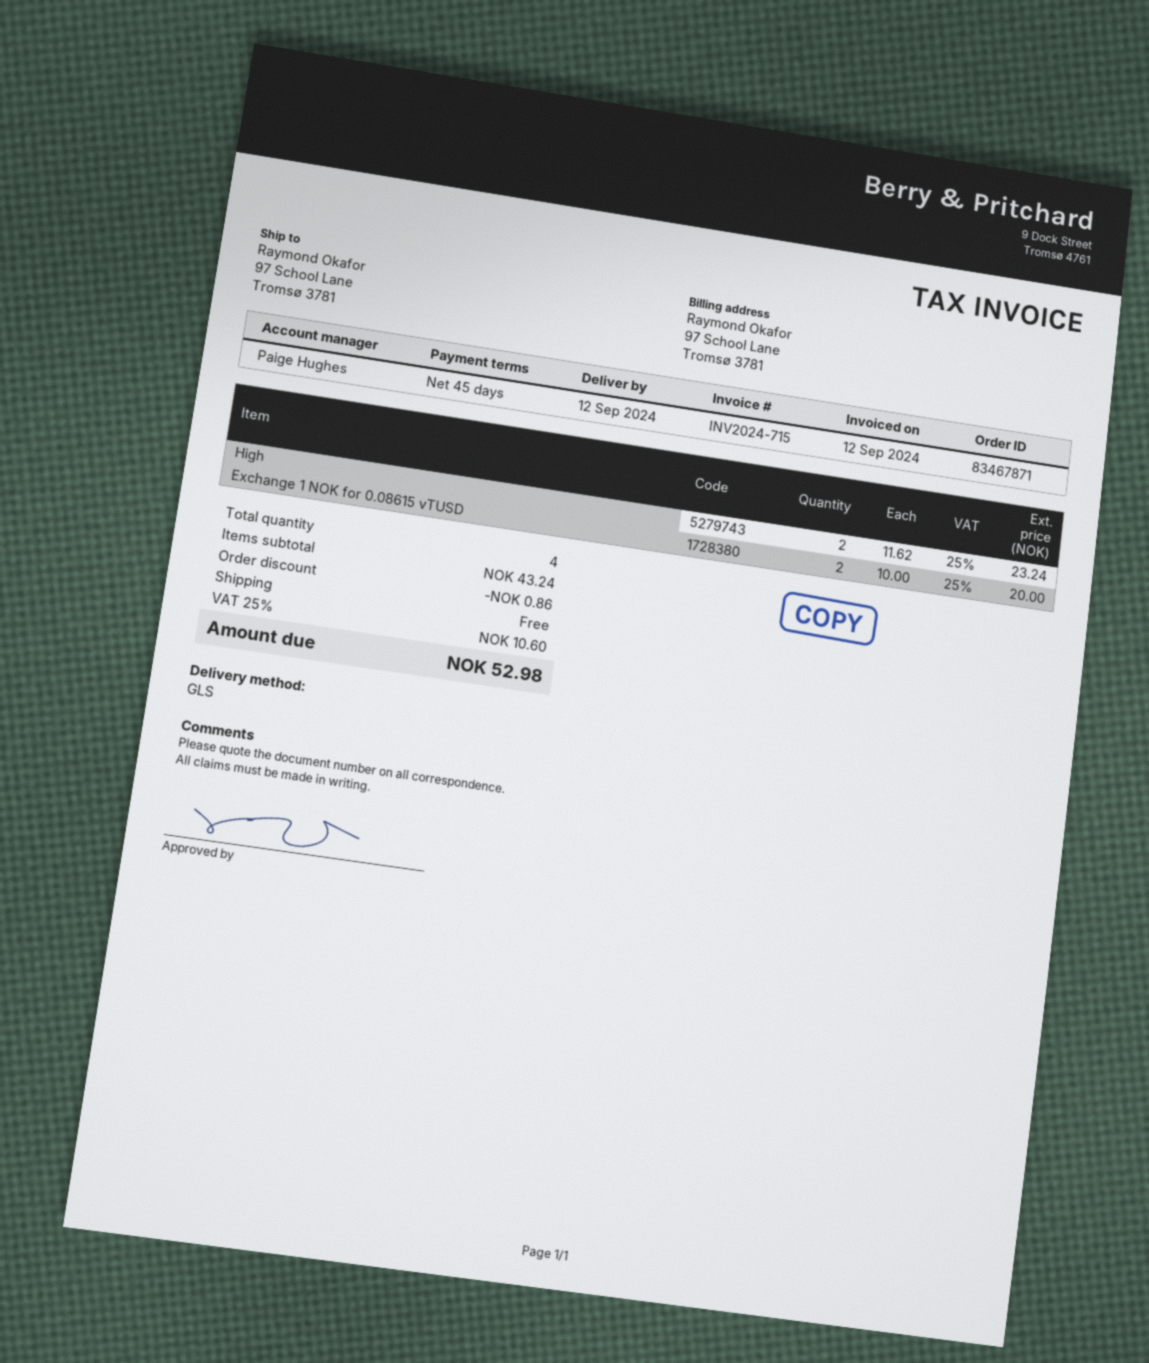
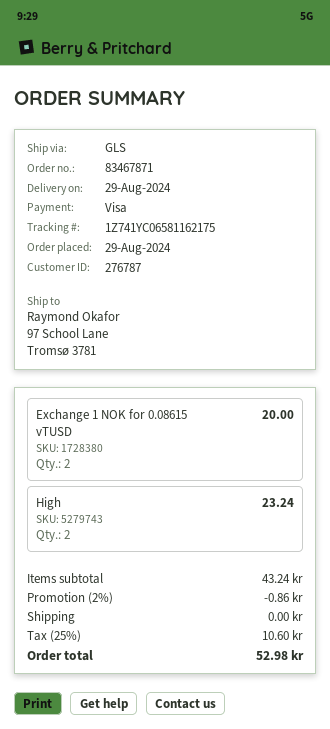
delivery date: 2024-09-12 -> 2024-08-29

